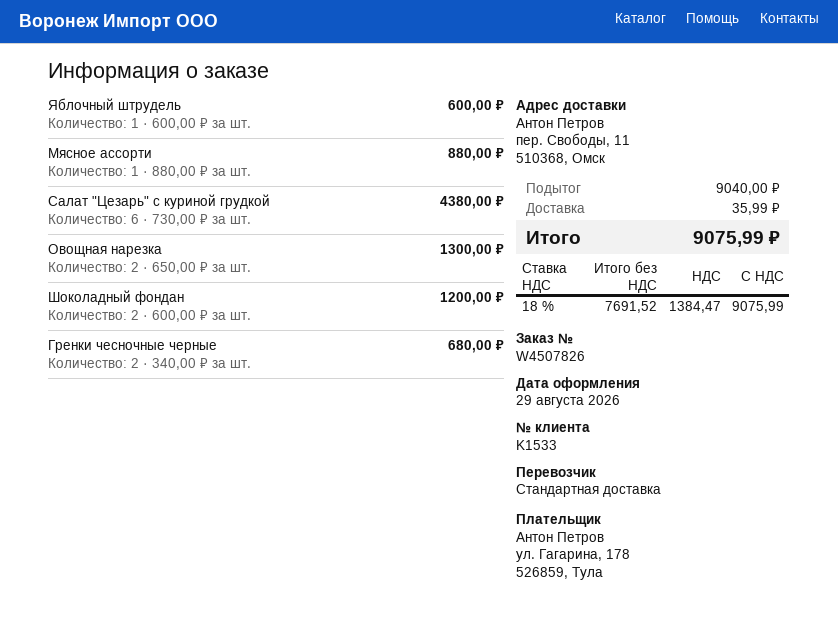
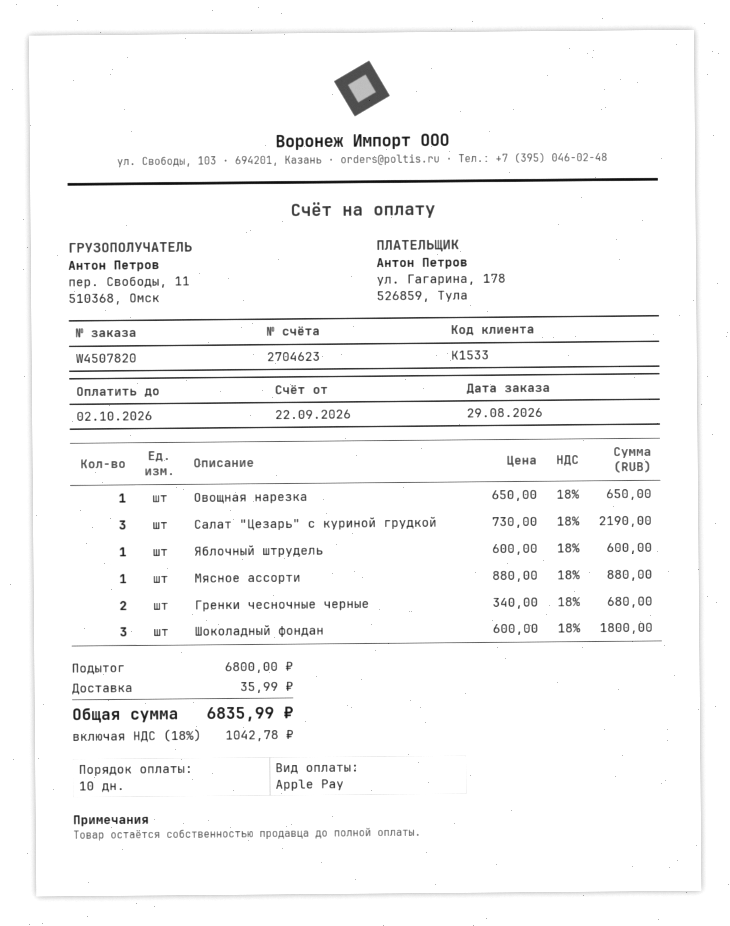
order number: W4507826 -> W4507820
Салат "Цезарь" с куриной грудкой: 6 x 730.00 = 4380.00 -> 3 x 730.00 = 2190.00
Овощная нарезка: 2 x 650.00 = 1300.00 -> 1 x 650.00 = 650.00
Шоколадный фондан: 2 x 600.00 = 1200.00 -> 3 x 600.00 = 1800.00
subtotal: 9040.00 -> 6800.00
tax: 18% = 1384.47 -> 18% = 1042.78
total: 9075.99 -> 6835.99

